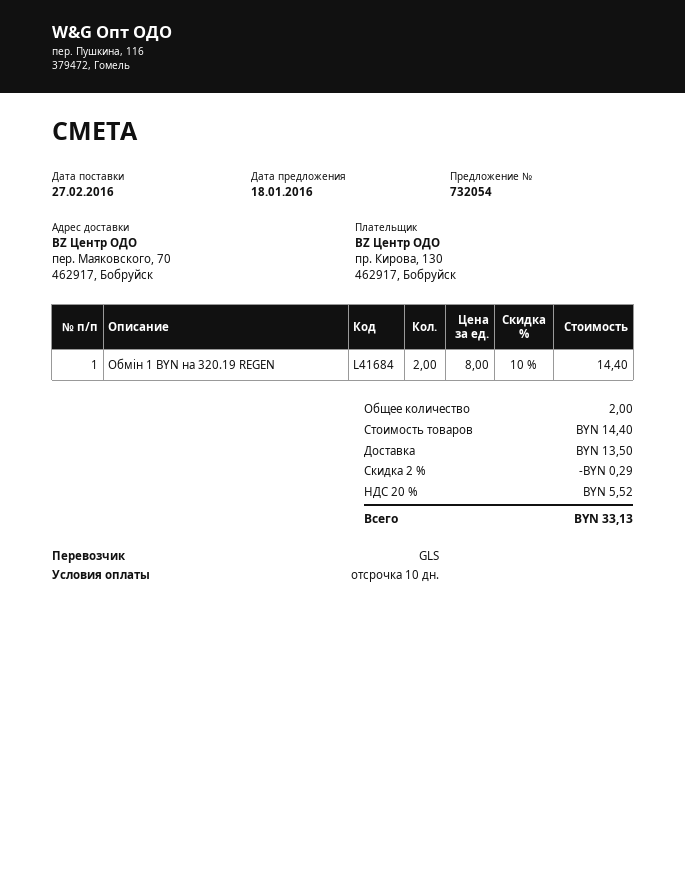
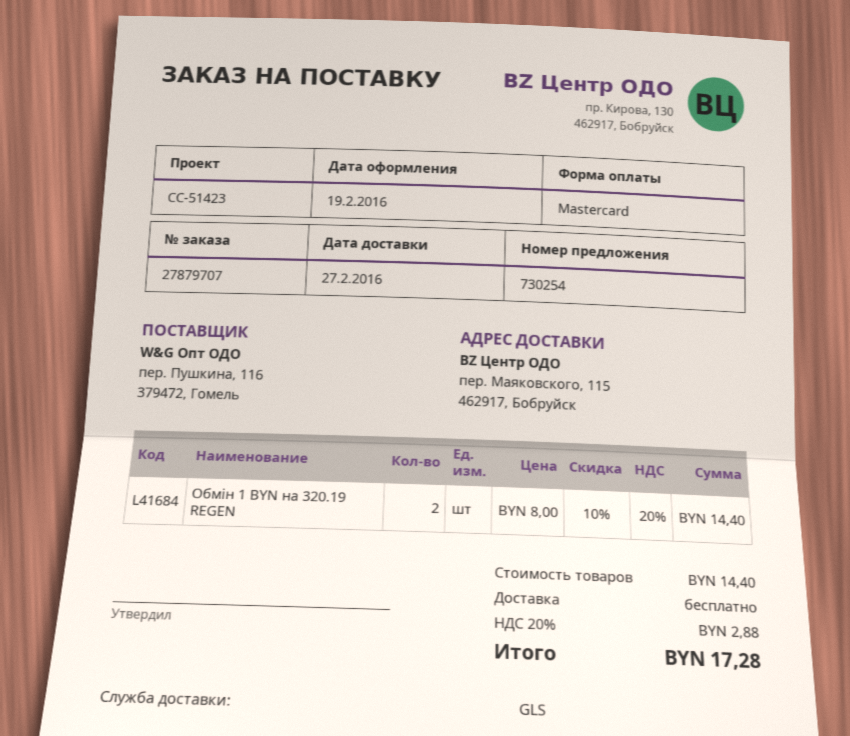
quote number: 732054 -> 730254
ship to: пер. Маяковского, 70, 462917, Бобруйск -> пер. Маяковского, 115, 462917, Бобруйск
discount: 2% = 0.29 -> none
shipping: 13.50 -> 0.00
tax: 20% = 5.52 -> 20% = 2.88
total: 33.13 -> 17.28

